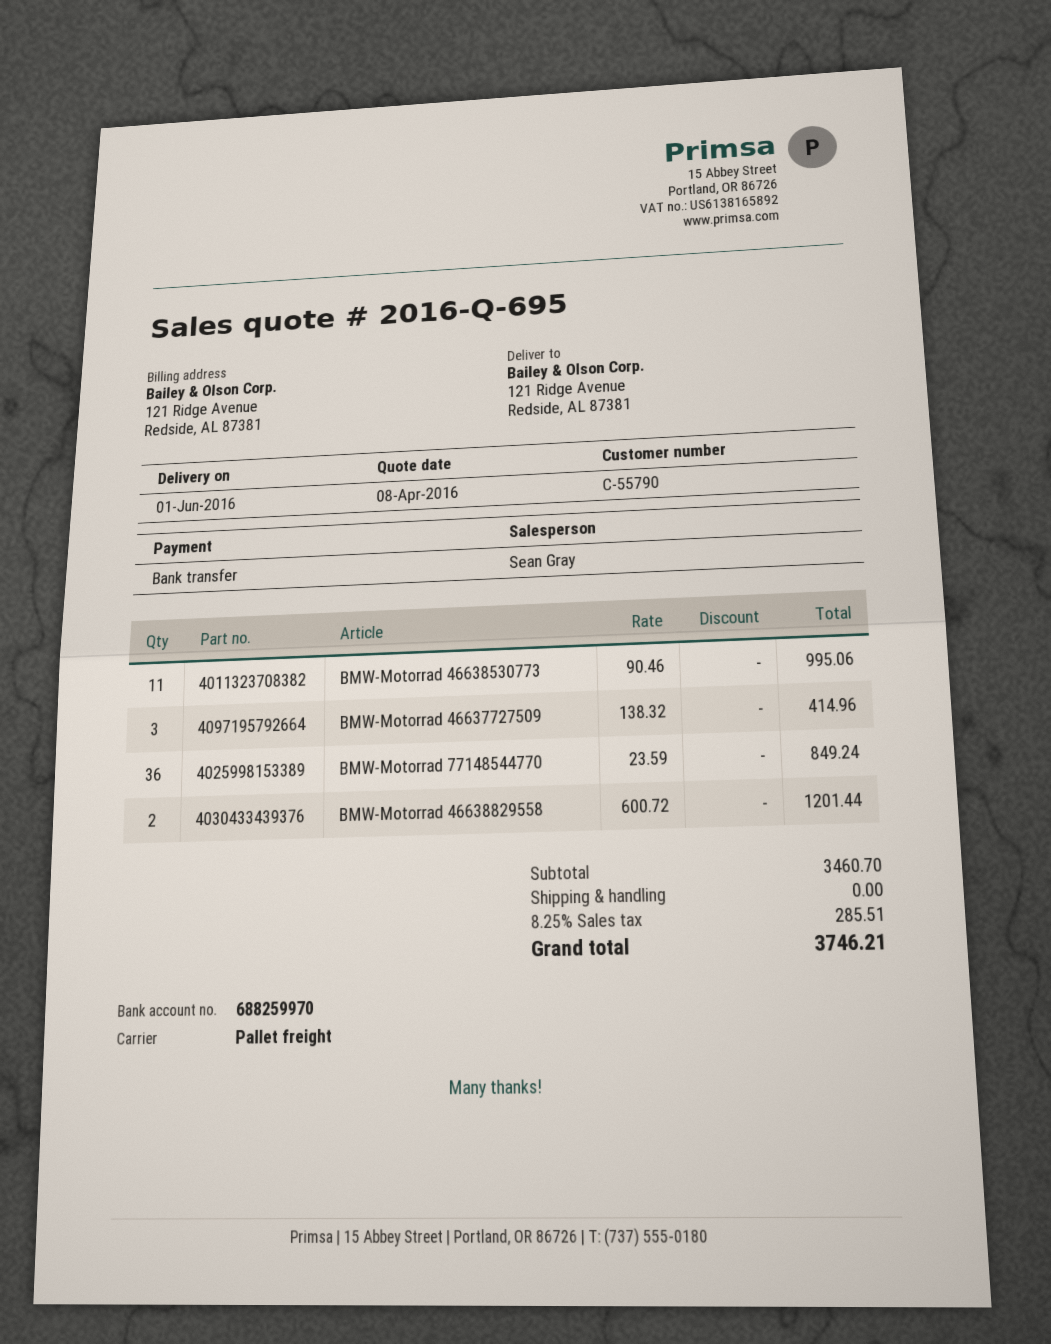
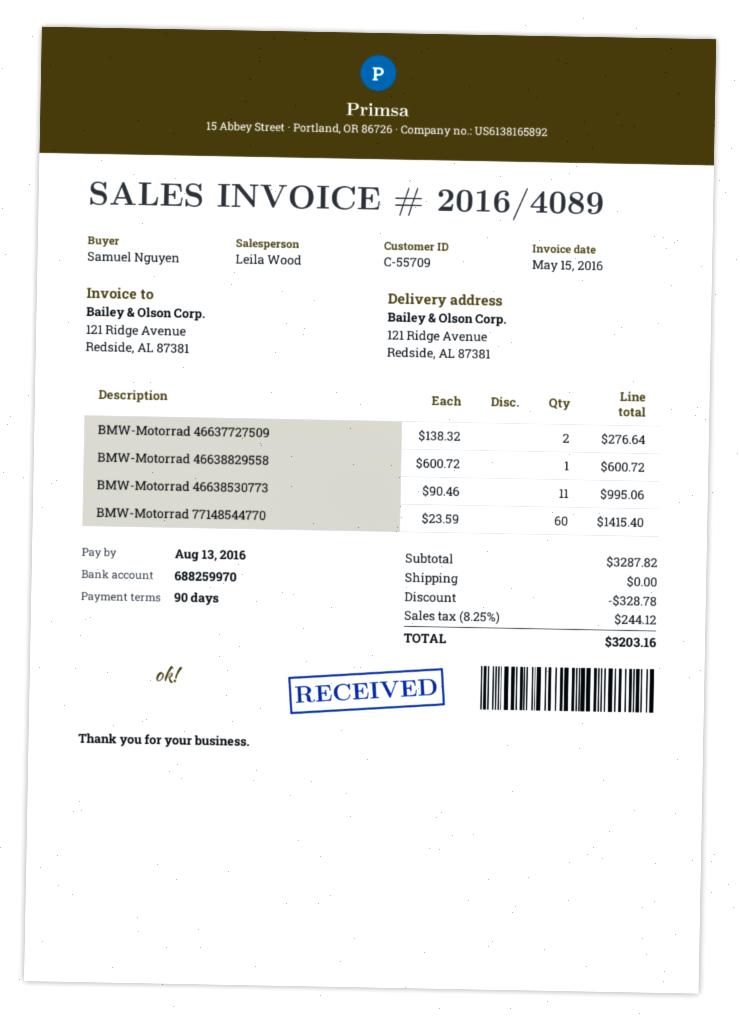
customer number: C-55790 -> C-55709
sales rep: Sean Gray -> Leila Wood
BMW-Motorrad 46637727509: 3 x 138.32 = 414.96 -> 2 x 138.32 = 276.64
BMW-Motorrad 77148544770: 36 x 23.59 = 849.24 -> 60 x 23.59 = 1415.40
BMW-Motorrad 46638829558: 2 x 600.72 = 1201.44 -> 1 x 600.72 = 600.72
subtotal: 3460.70 -> 3287.82
discount: none -> 328.78
tax: 8.25% = 285.51 -> 8.25% = 244.12
total: 3746.21 -> 3203.16

